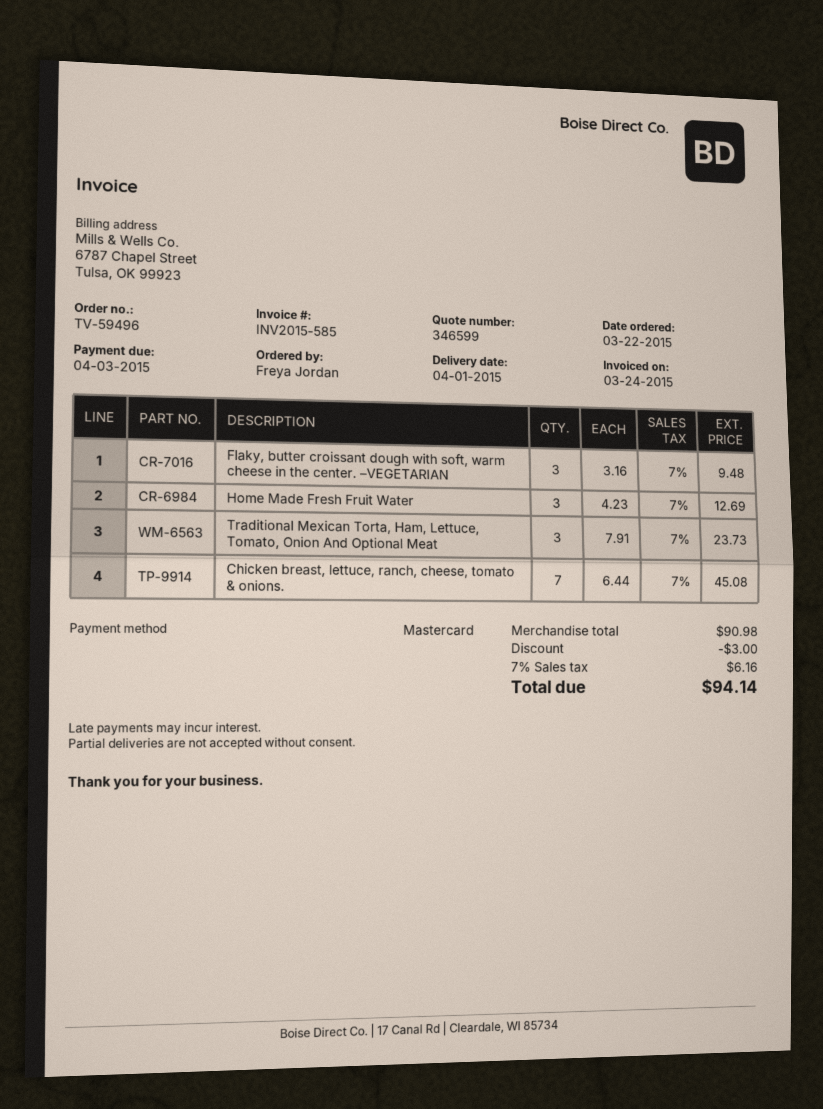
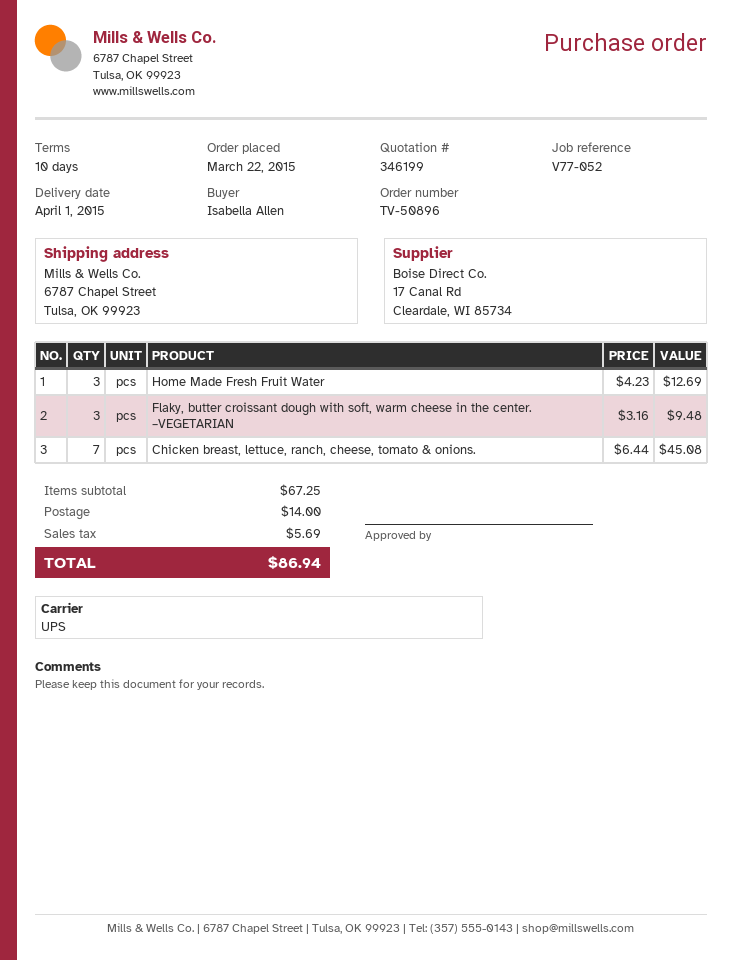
quote number: 346599 -> 346199
order number: TV-59496 -> TV-50896
ordered by: Freya Jordan -> Isabella Allen
Traditional Mexican Torta, Ham, Lettuce, Tomato, Onion And Optional Meat: 3 x 7.91 = 23.73 -> none
subtotal: 90.98 -> 67.25
discount: 3.00 -> none
shipping: none -> 14.00
tax: 6.16 -> 5.69
total: 94.14 -> 86.94

